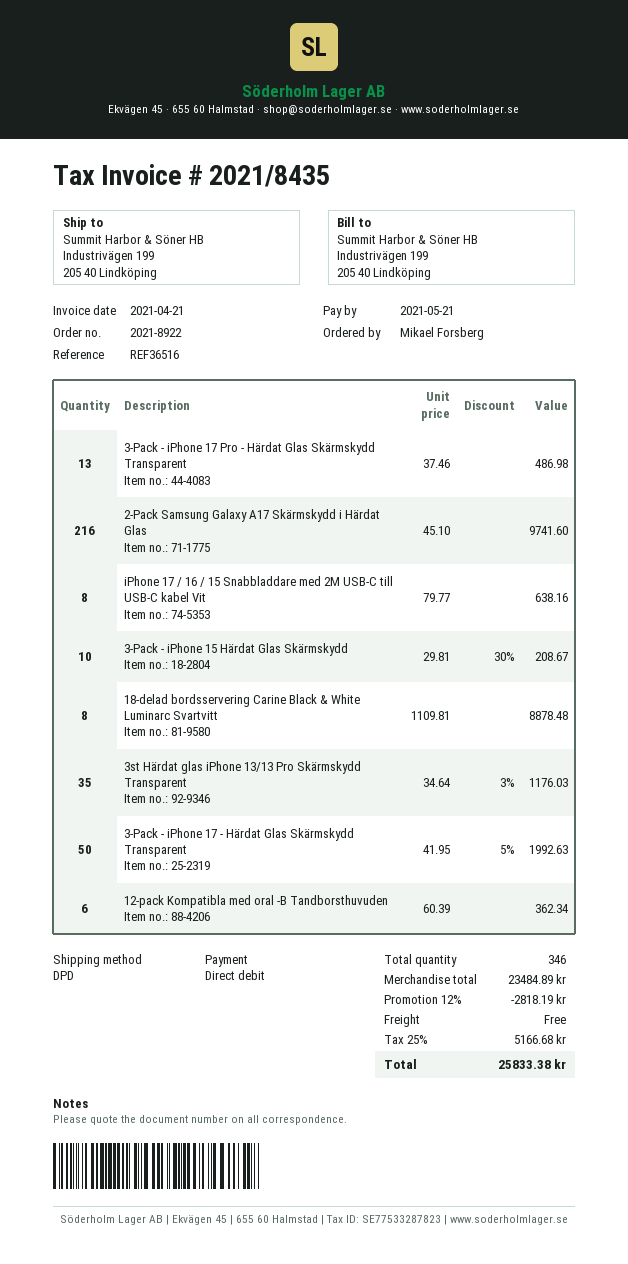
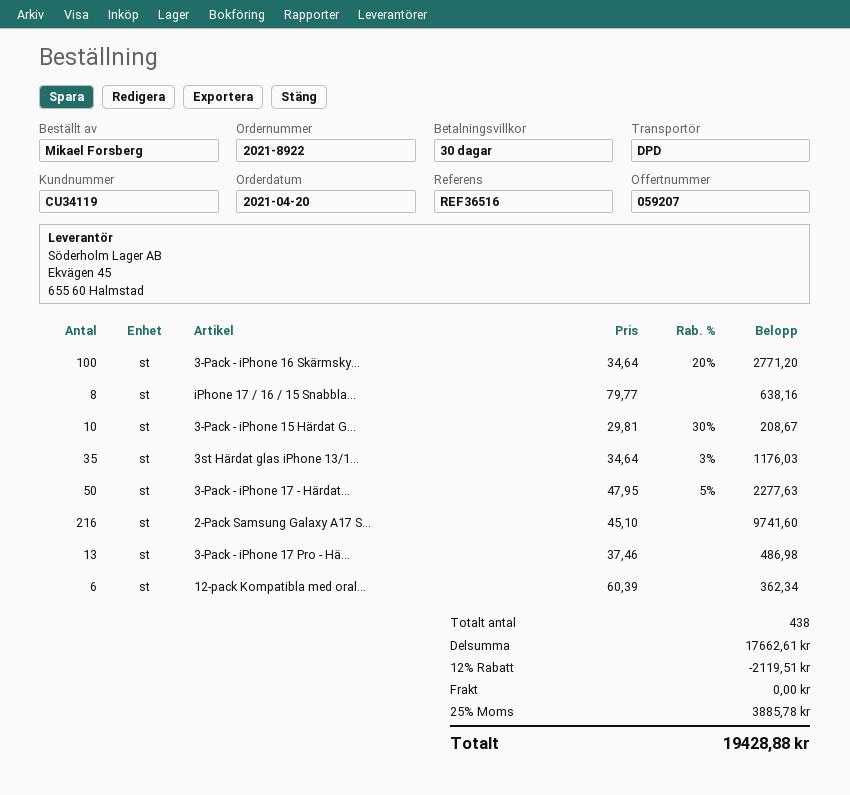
18-delad bordsservering Carine Black & White Luminarc Svartvitt: 8 x 1109.81 = 8878.48 -> none
3-Pack - iPhone 17 - Härdat Glas Skärmskydd Transparent: 50 x 41.95 - 5% = 1992.63 -> 50 x 47.95 - 5% = 2277.63
3-Pack - iPhone 16 Skärmsky...: none -> 100 x 34.64 - 20% = 2771.20
total quantity: 346 -> 438
subtotal: 23484.89 -> 17662.61
discount: 12% = 2818.19 -> 12% = 2119.51
tax: 25% = 5166.68 -> 25% = 3885.78
total: 25833.38 -> 19428.88

